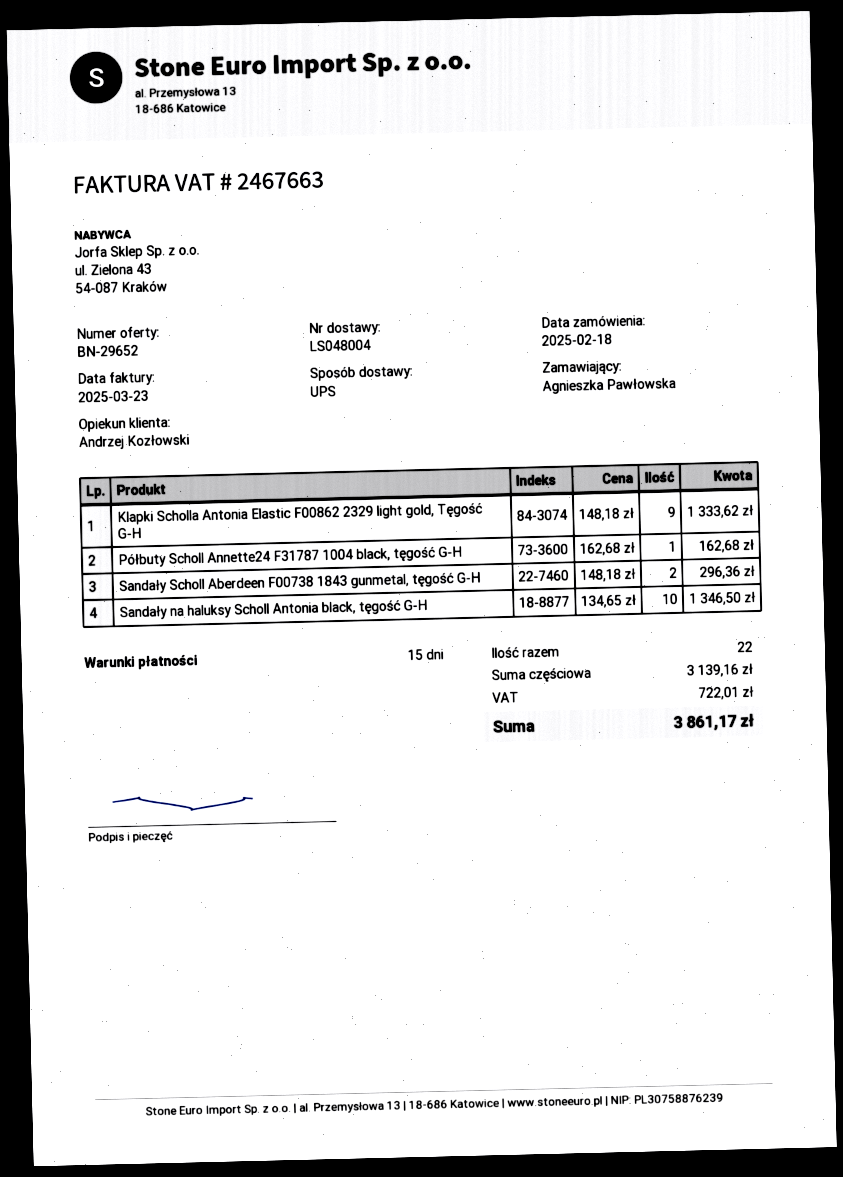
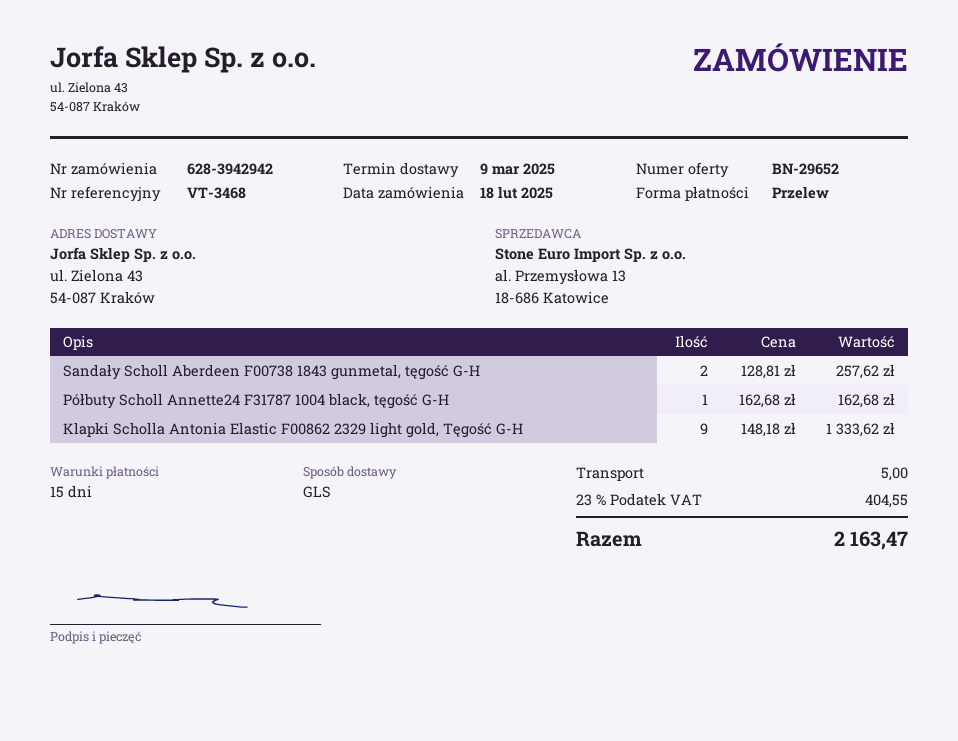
shipping method: UPS -> GLS
Sandały Scholl Aberdeen F00738 1843 gunmetal, tęgość G-H: 2 x 148.18 = 296.36 -> 2 x 128.81 = 257.62
Sandały na haluksy Scholl Antonia black, tęgość G-H: 10 x 134.65 = 1346.50 -> none
shipping: none -> 5.00
tax: 722.01 -> 404.55
total: 3861.17 -> 2163.47

